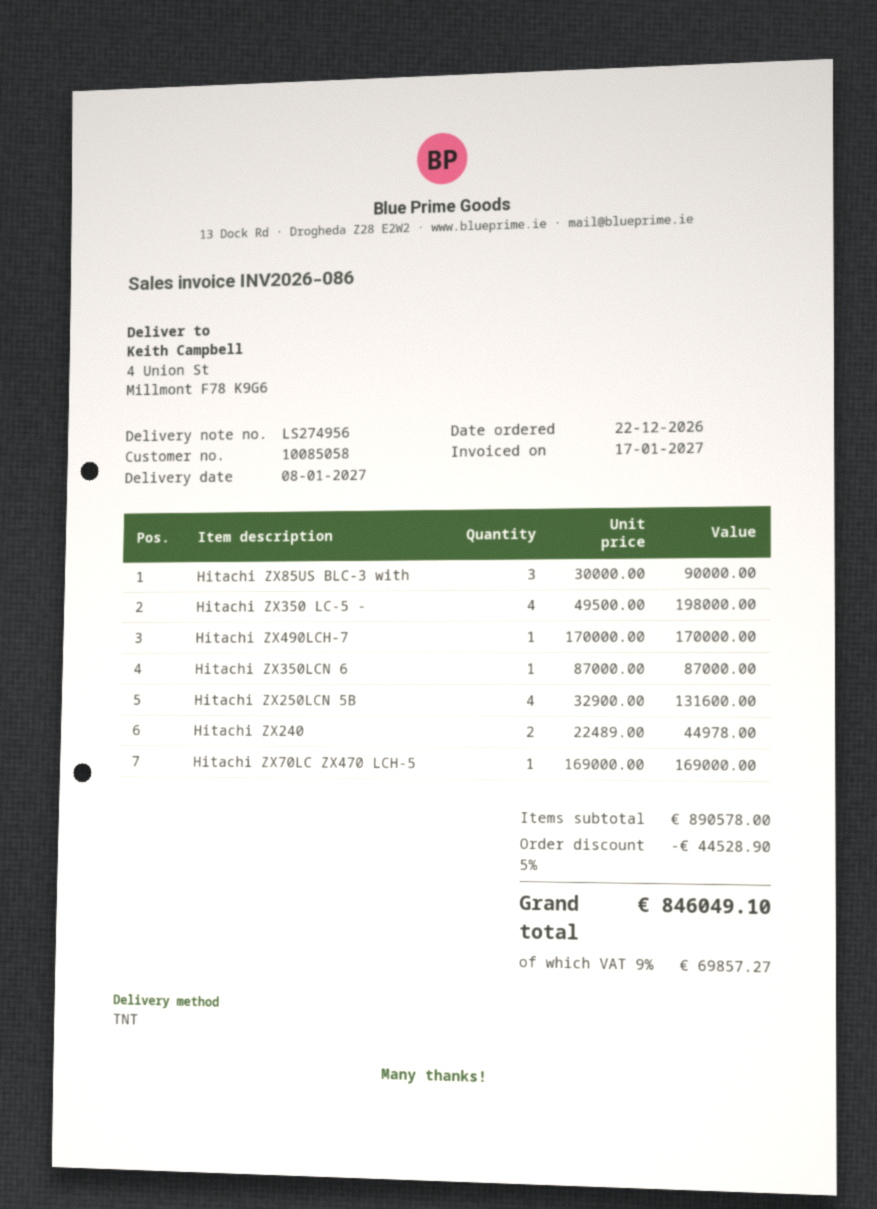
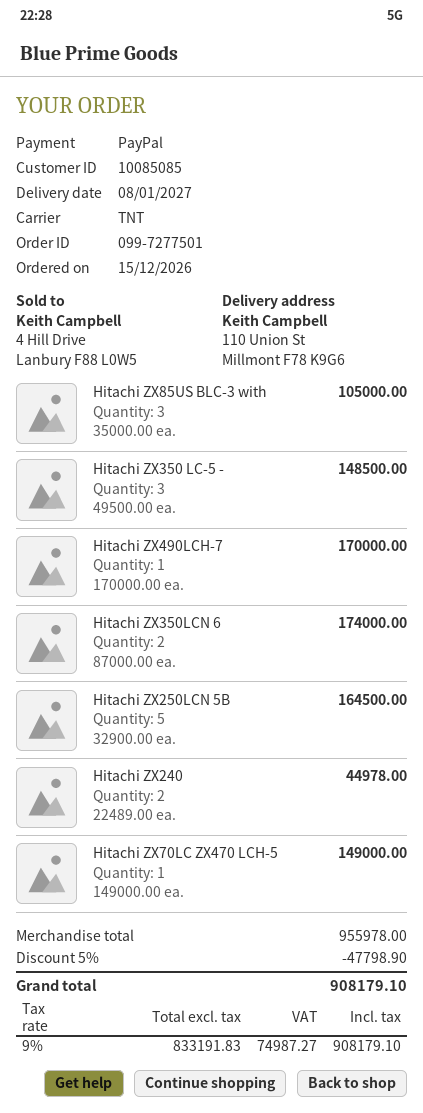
order date: 2026-12-22 -> 2026-12-15
customer number: 10085058 -> 10085085
ship to: 4 Union St, Millmont F78 K9G6 -> 110 Union St, Millmont F78 K9G6
Hitachi ZX85US BLC-3 with: 3 x 30000.00 = 90000.00 -> 3 x 35000.00 = 105000.00
Hitachi ZX350 LC-5 -: 4 x 49500.00 = 198000.00 -> 3 x 49500.00 = 148500.00
Hitachi ZX350LCN 6: 1 x 87000.00 = 87000.00 -> 2 x 87000.00 = 174000.00
Hitachi ZX250LCN 5B: 4 x 32900.00 = 131600.00 -> 5 x 32900.00 = 164500.00
Hitachi ZX70LC ZX470 LCH-5: 1 x 169000.00 = 169000.00 -> 1 x 149000.00 = 149000.00
subtotal: 890578.00 -> 955978.00
discount: 5% = 44528.90 -> 5% = 47798.90
tax: 9% = 69857.27 -> 9% = 74987.27
total: 846049.10 -> 908179.10

